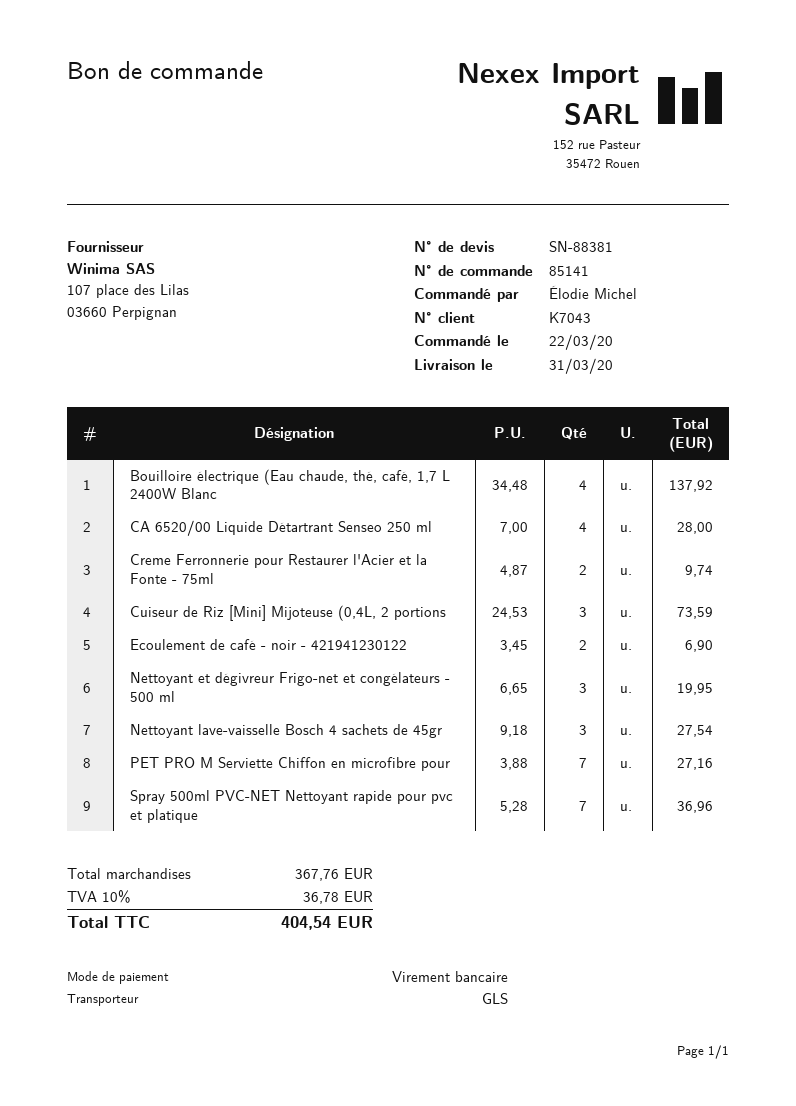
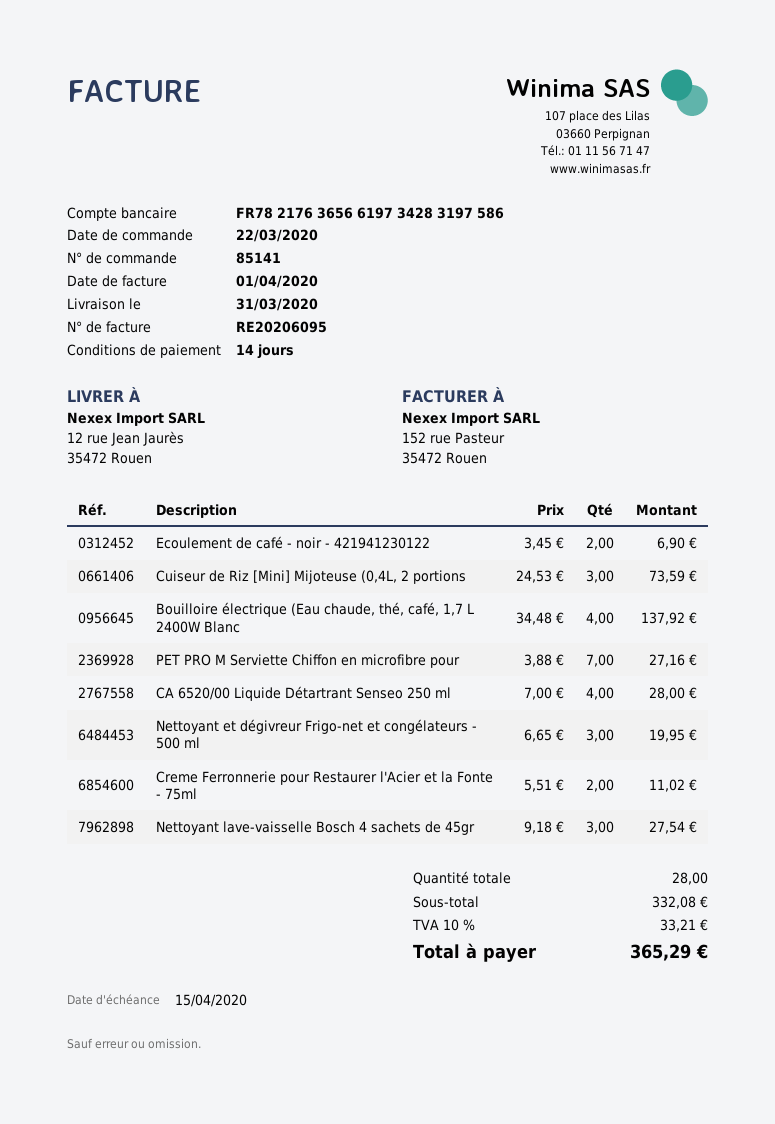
Creme Ferronnerie pour Restaurer l'Acier et la Fonte - 75ml: 2 x 4.87 = 9.74 -> 2 x 5.51 = 11.02
Spray 500ml PVC-NET Nettoyant rapide pour pvc et platique: 7 x 5.28 = 36.96 -> none
subtotal: 367.76 -> 332.08
tax: 10% = 36.78 -> 10% = 33.21
total: 404.54 -> 365.29

